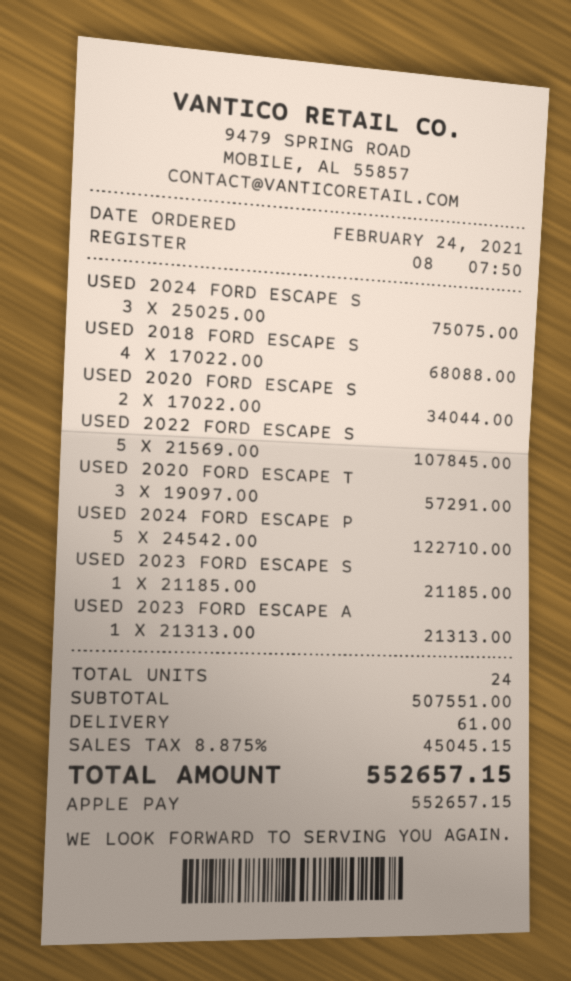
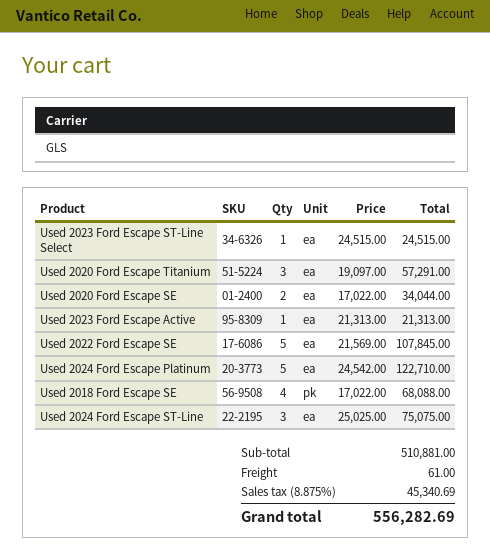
USED 2023 FORD ESCAPE S: 1 x 21185.00 = 21185.00 -> 1 x 24515.00 = 24515.00
subtotal: 507551.00 -> 510881.00
tax: 8.875% = 45045.15 -> 8.875% = 45340.69
total: 552657.15 -> 556282.69

